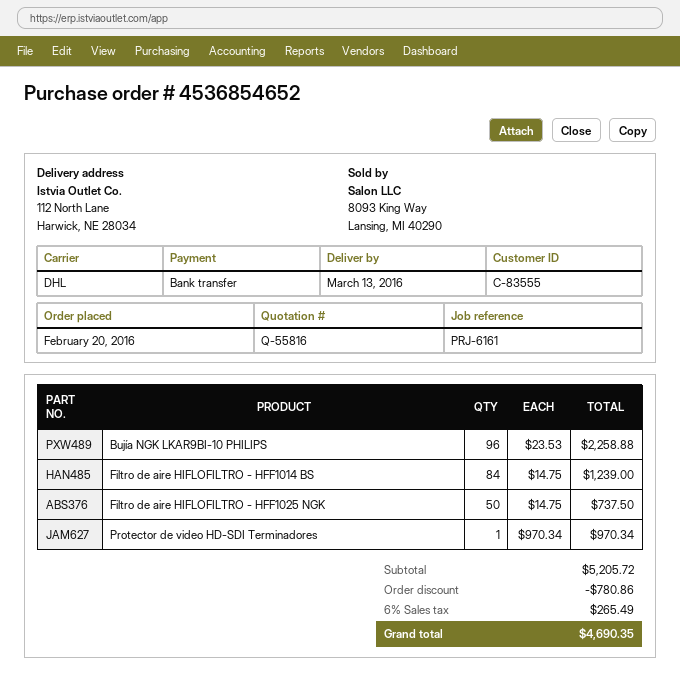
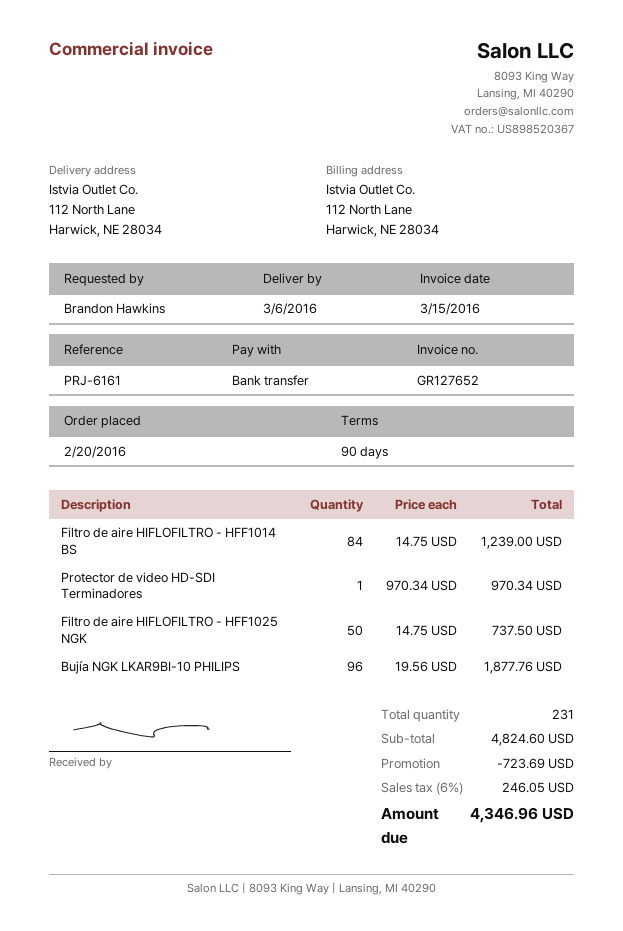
delivery date: 2016-03-13 -> 2016-03-06
Bujía NGK LKAR9BI-10 PHILIPS: 96 x 23.53 = 2258.88 -> 96 x 19.56 = 1877.76
subtotal: 5205.72 -> 4824.60
discount: 780.86 -> 723.69
tax: 6% = 265.49 -> 6% = 246.05
total: 4690.35 -> 4346.96

